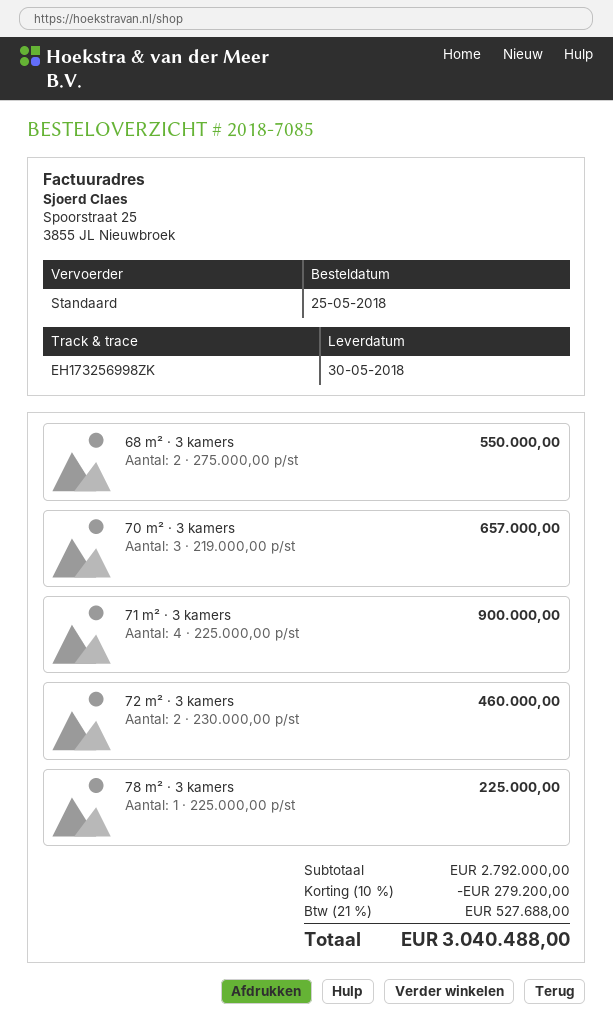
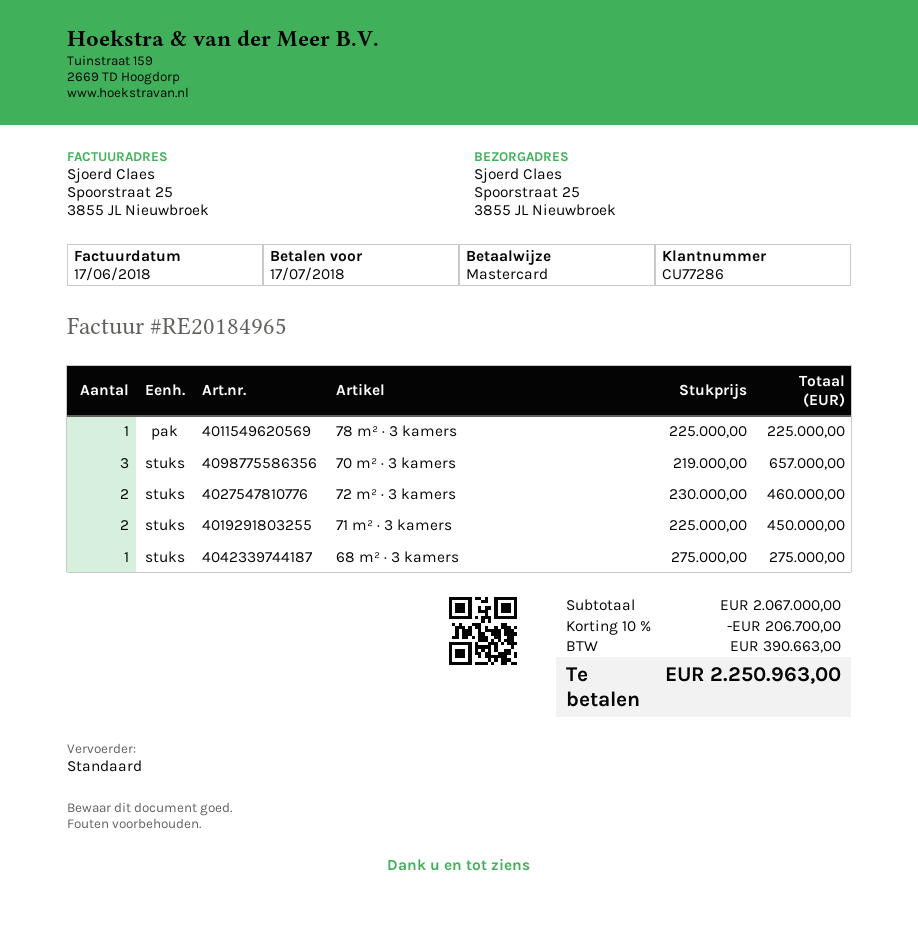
68 m² · 3 kamers: 2 x 275000.00 = 550000.00 -> 1 x 275000.00 = 275000.00
71 m² · 3 kamers: 4 x 225000.00 = 900000.00 -> 2 x 225000.00 = 450000.00
subtotal: 2792000.00 -> 2067000.00
discount: 10% = 279200.00 -> 10% = 206700.00
tax: 527688.00 -> 390663.00
total: 3040488.00 -> 2250963.00

